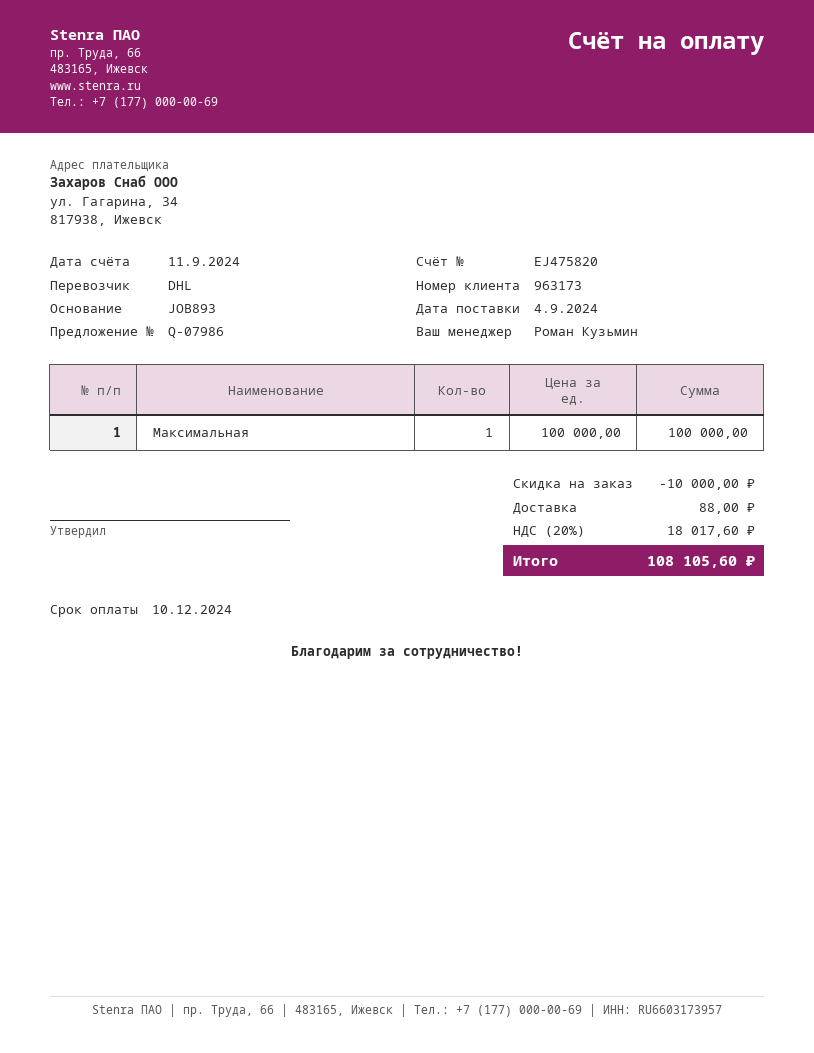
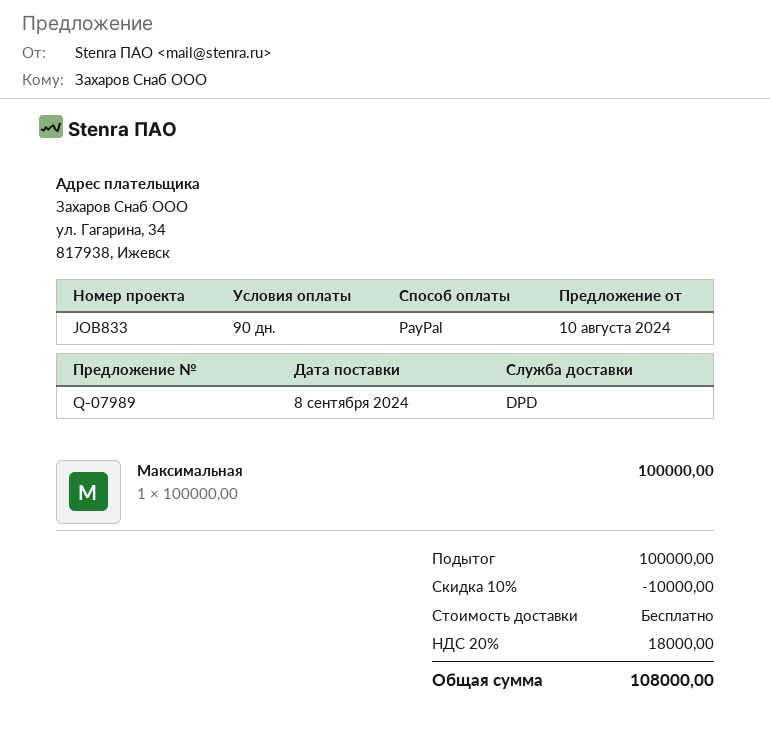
quote number: Q-07986 -> Q-07989
delivery date: 2024-09-04 -> 2024-09-08
reference: JOB893 -> JOB833
shipping method: DHL -> DPD
shipping: 88.00 -> 0.00
tax: 20% = 18017.60 -> 20% = 18000.00
total: 108105.60 -> 108000.00

